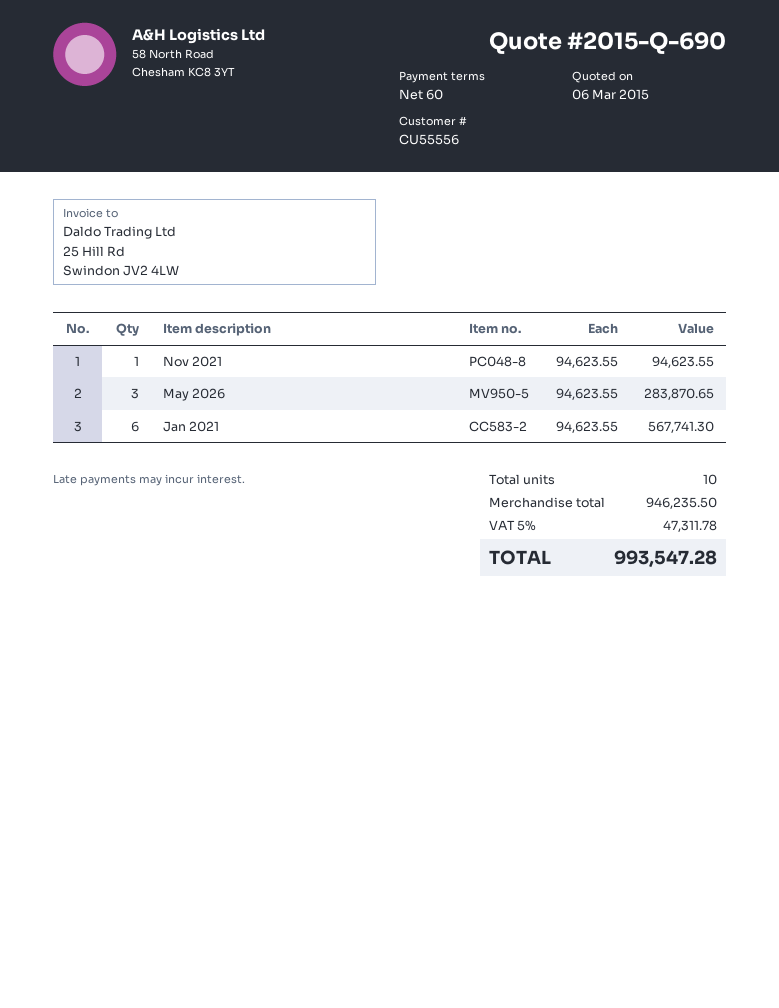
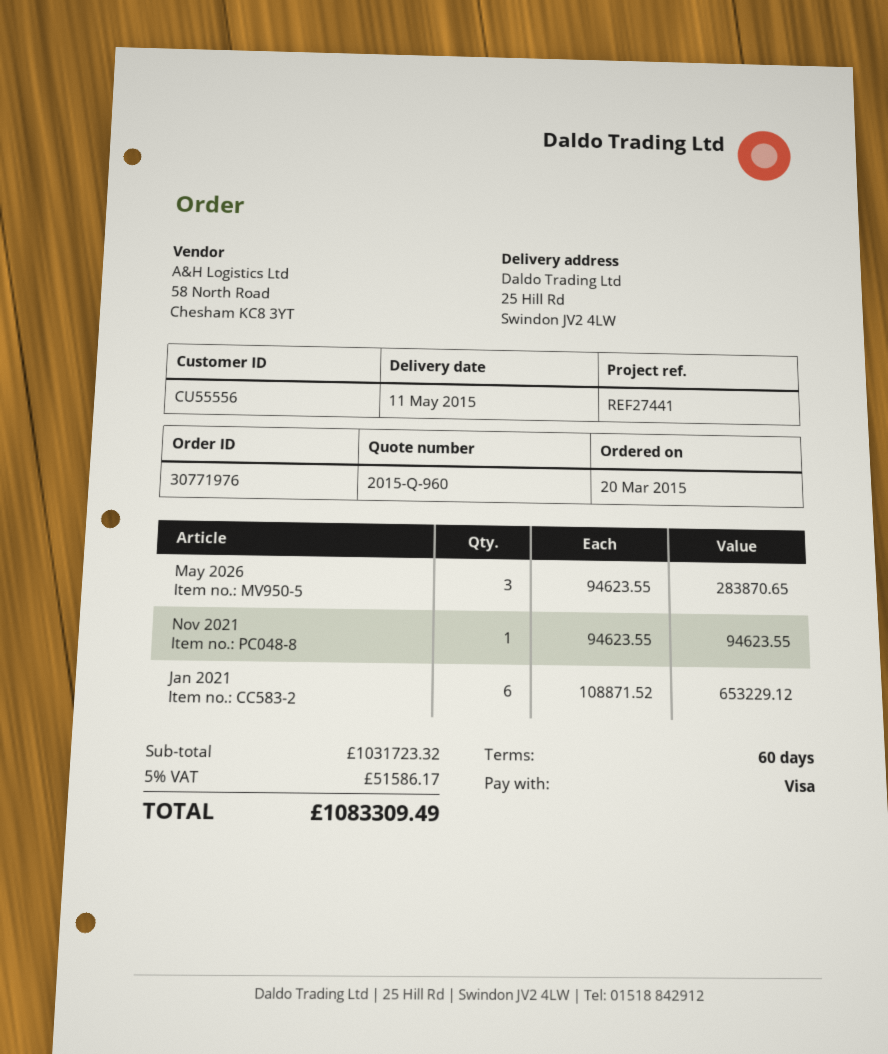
quote number: 2015-Q-690 -> 2015-Q-960
Jan 2021: 6 x 94623.55 = 567741.30 -> 6 x 108871.52 = 653229.12
subtotal: 946235.50 -> 1031723.32
tax: 5% = 47311.78 -> 5% = 51586.17
total: 993547.28 -> 1083309.49

